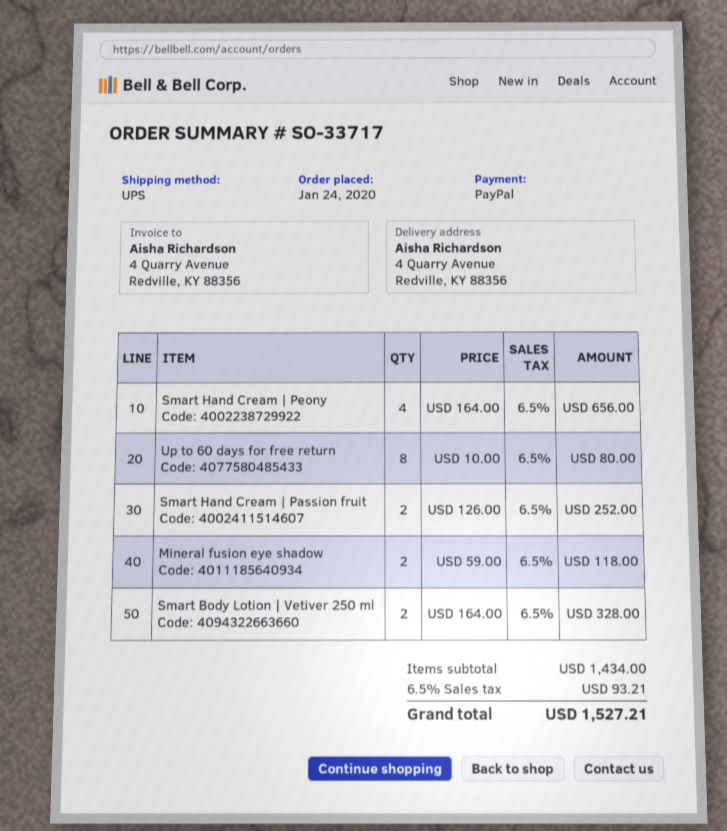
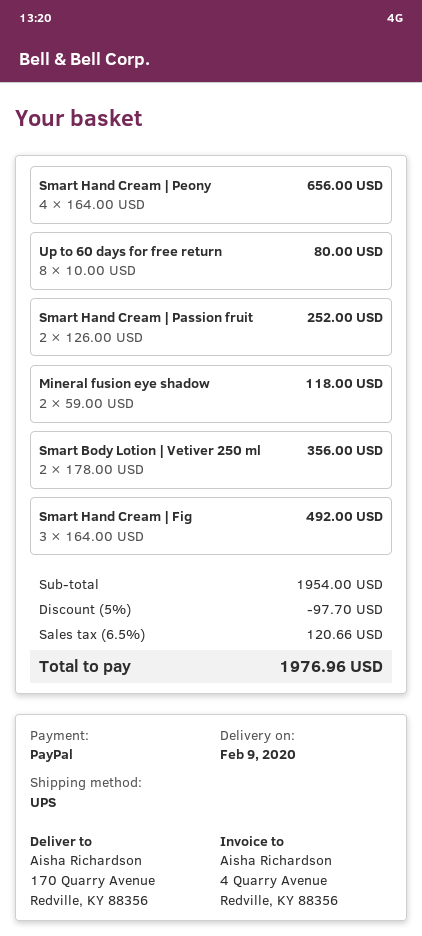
ship to: 4 Quarry Avenue, Redville, KY 88356 -> 170 Quarry Avenue, Redville, KY 88356
Smart Body Lotion | Vetiver 250 ml: 2 x 164.00 = 328.00 -> 2 x 178.00 = 356.00
Smart Hand Cream | Fig: none -> 3 x 164.00 = 492.00
subtotal: 1434.00 -> 1954.00
discount: none -> 5% = 97.70
tax: 6.5% = 93.21 -> 6.5% = 120.66
total: 1527.21 -> 1976.96

